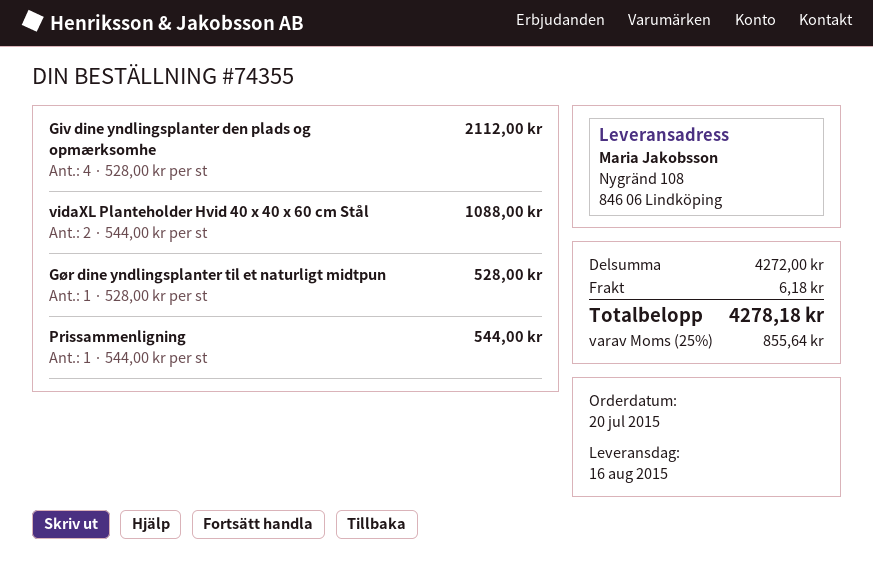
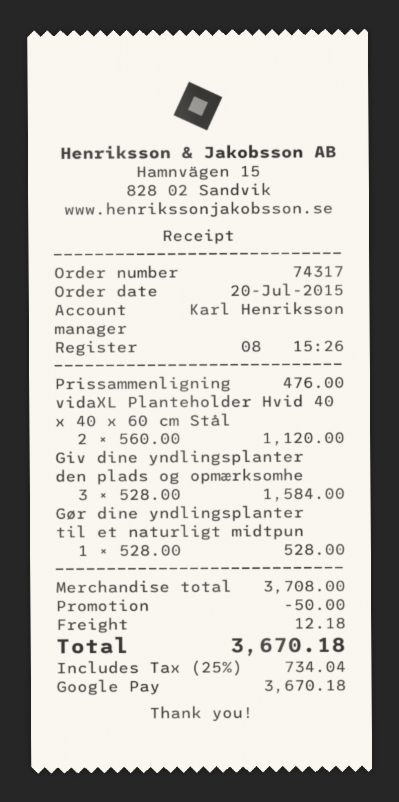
order number: 74355 -> 74317
Giv dine yndlingsplanter den plads og opmærksomhe: 4 x 528.00 = 2112.00 -> 3 x 528.00 = 1584.00
vidaXL Planteholder Hvid 40 x 40 x 60 cm Stål: 2 x 544.00 = 1088.00 -> 2 x 560.00 = 1120.00
Prissammenligning: 1 x 544.00 = 544.00 -> 1 x 476.00 = 476.00
subtotal: 4272.00 -> 3708.00
discount: none -> 50.00
shipping: 6.18 -> 12.18
tax: 25% = 855.64 -> 25% = 734.04
total: 4278.18 -> 3670.18

